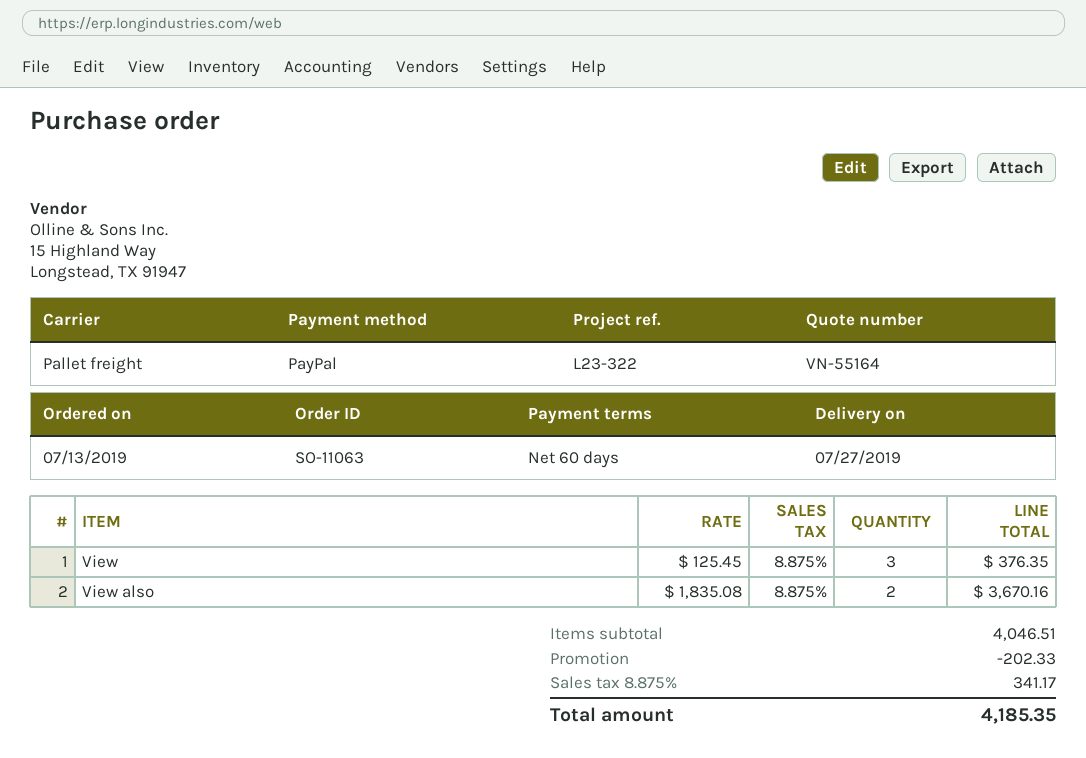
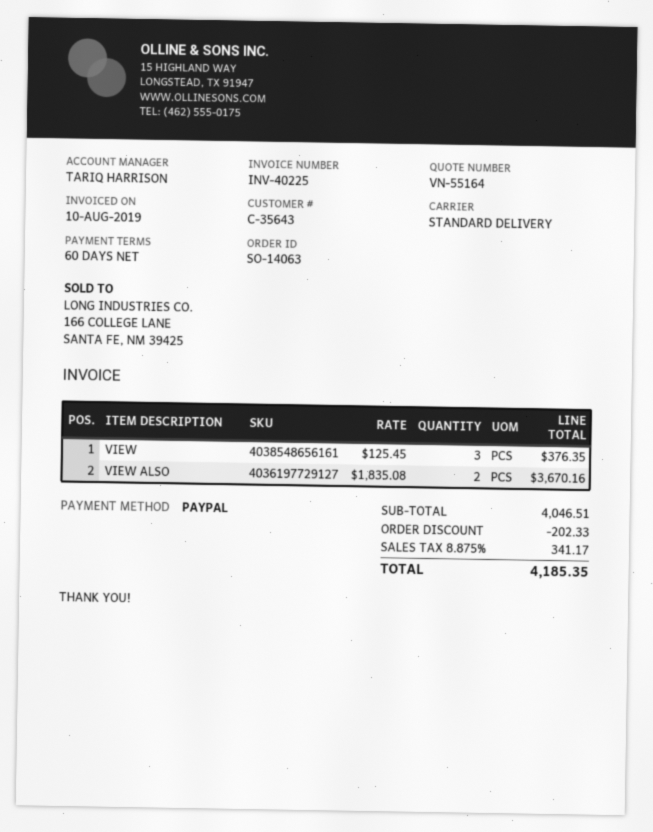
order number: SO-11063 -> SO-14063
shipping method: pallet freight -> standard

